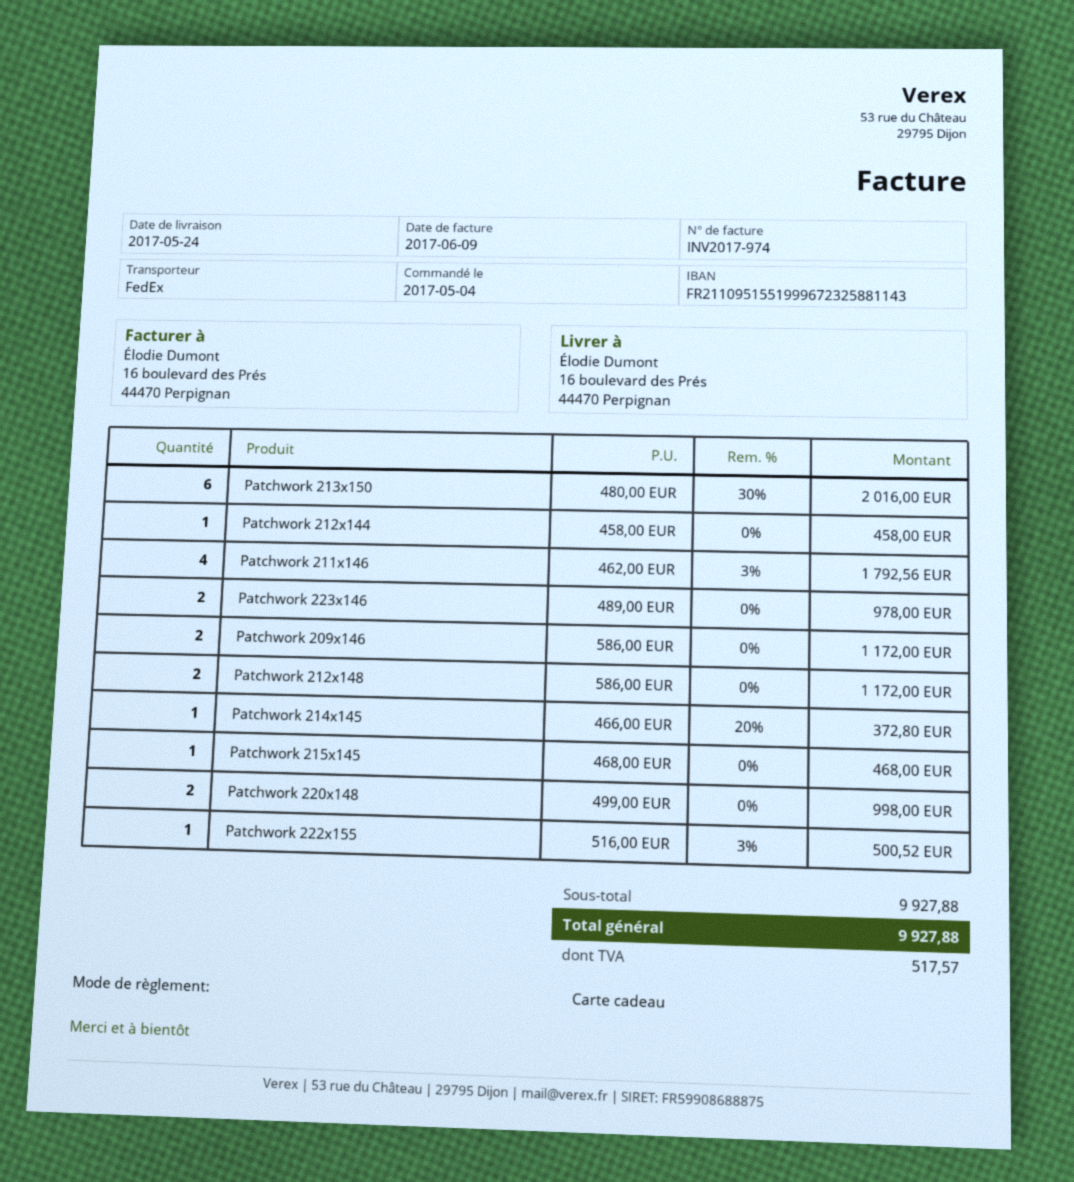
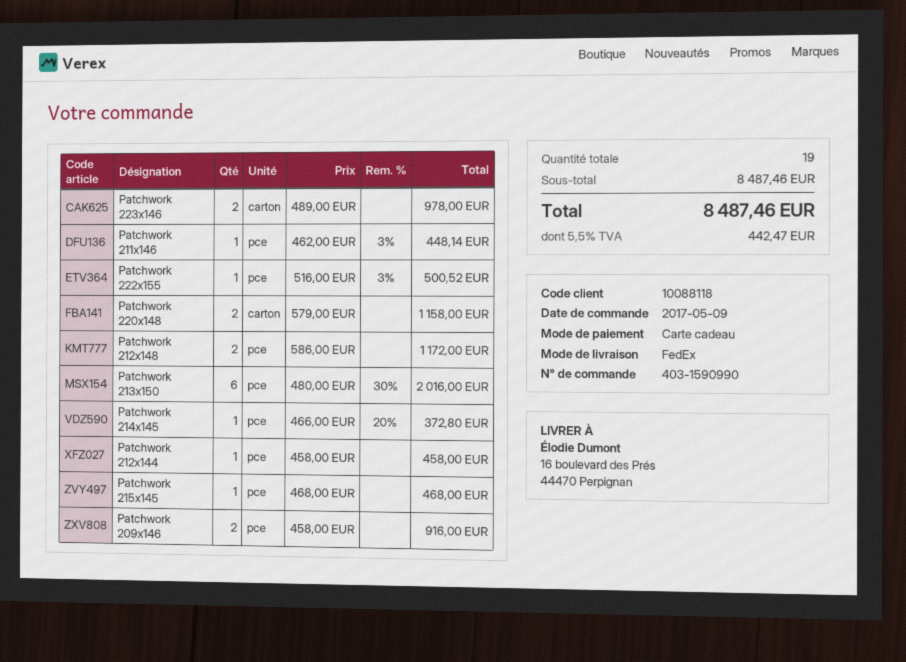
order date: 2017-05-04 -> 2017-05-09
Patchwork 211x146: 4 x 462.00 - 3% = 1792.56 -> 1 x 462.00 - 3% = 448.14
Patchwork 209x146: 2 x 586.00 = 1172.00 -> 2 x 458.00 = 916.00
Patchwork 220x148: 2 x 499.00 = 998.00 -> 2 x 579.00 = 1158.00
subtotal: 9927.88 -> 8487.46
tax: 517.57 -> 442.47
total: 9927.88 -> 8487.46

